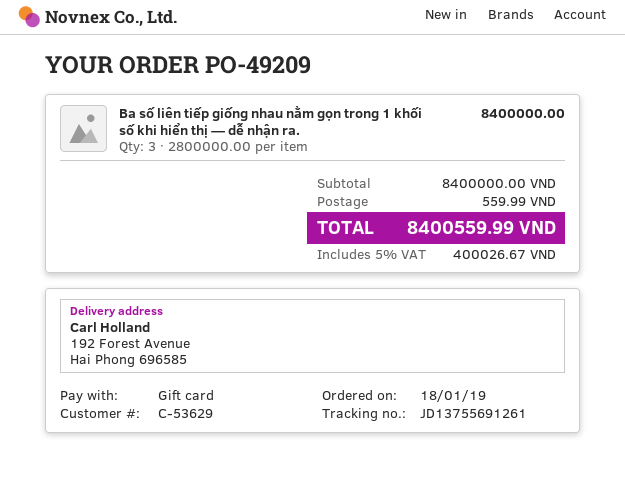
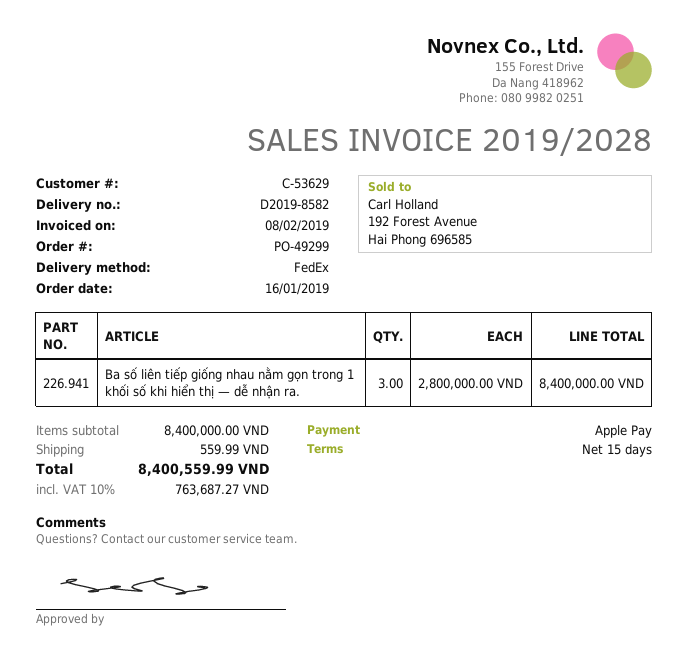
order number: PO-49209 -> PO-49299
order date: 2019-01-18 -> 2019-01-16
payment method: gift card -> Apple Pay
tax: 5% = 400026.67 -> 10% = 763687.27

